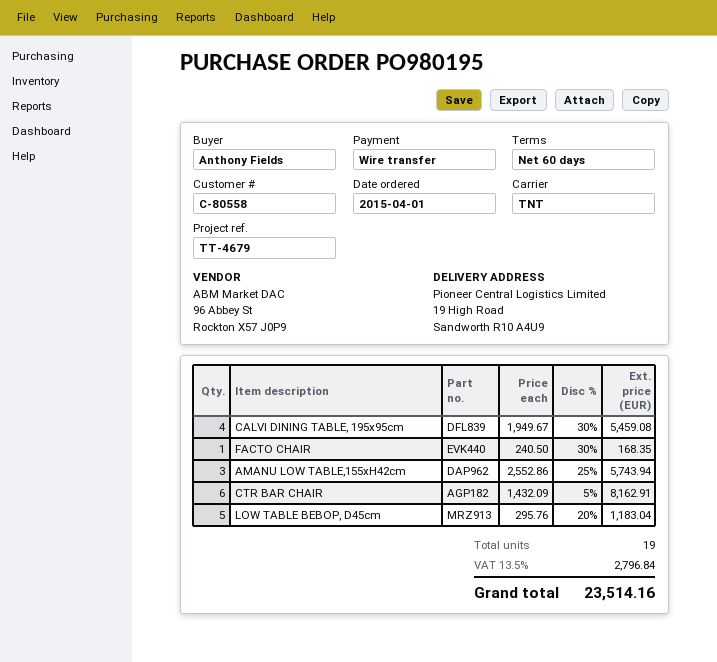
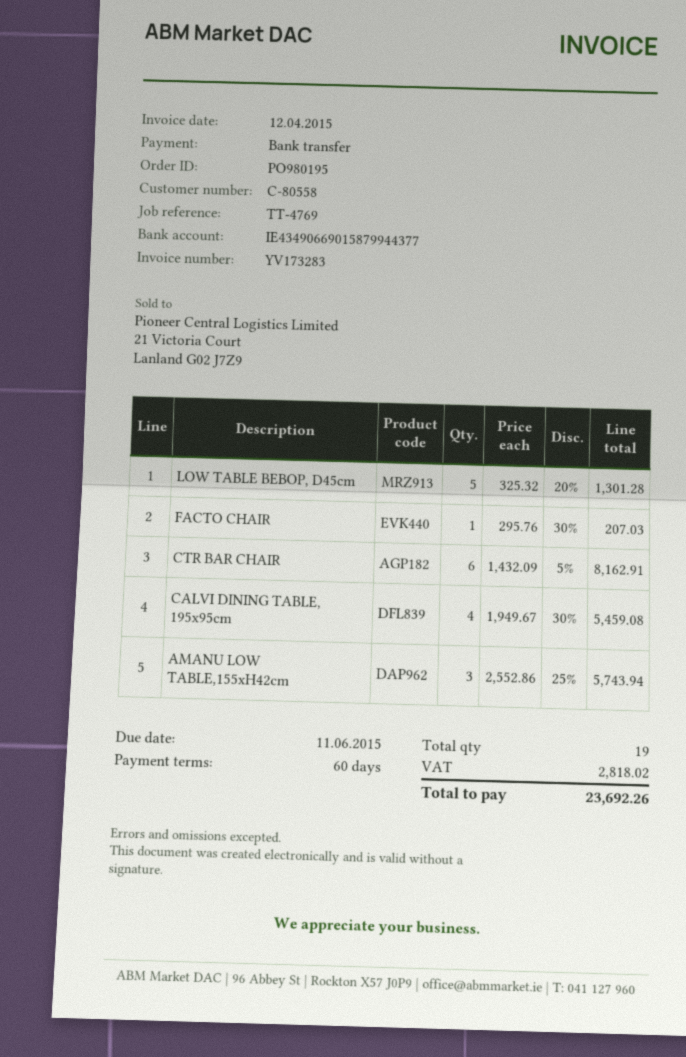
reference: TT-4679 -> TT-4769
FACTO CHAIR: 1 x 240.50 - 30% = 168.35 -> 1 x 295.76 - 30% = 207.03
LOW TABLE BEBOP, D45cm: 5 x 295.76 - 20% = 1183.04 -> 5 x 325.32 - 20% = 1301.28
tax: 2796.84 -> 2818.02
total: 23514.16 -> 23692.26

